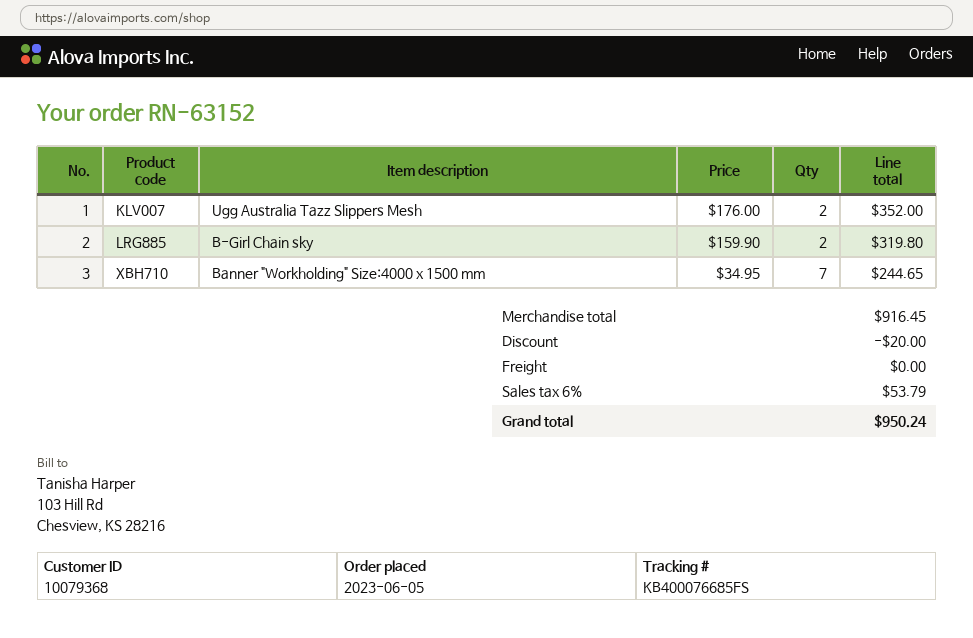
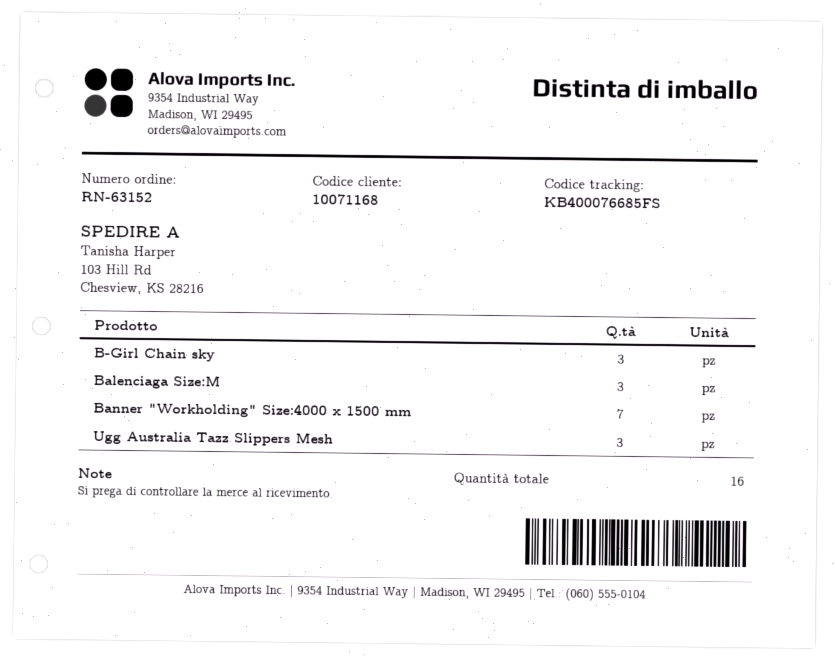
customer number: 10079368 -> 10071168
Ugg Australia Tazz Slippers Mesh: 2 -> 3
B-Girl Chain sky: 2 -> 3
Balenciaga Size:M: none -> 3

